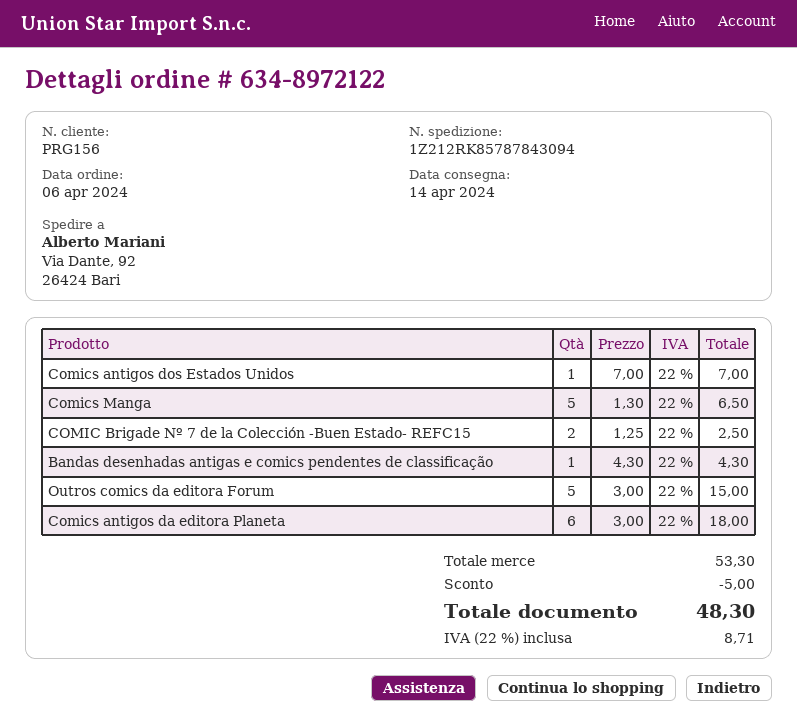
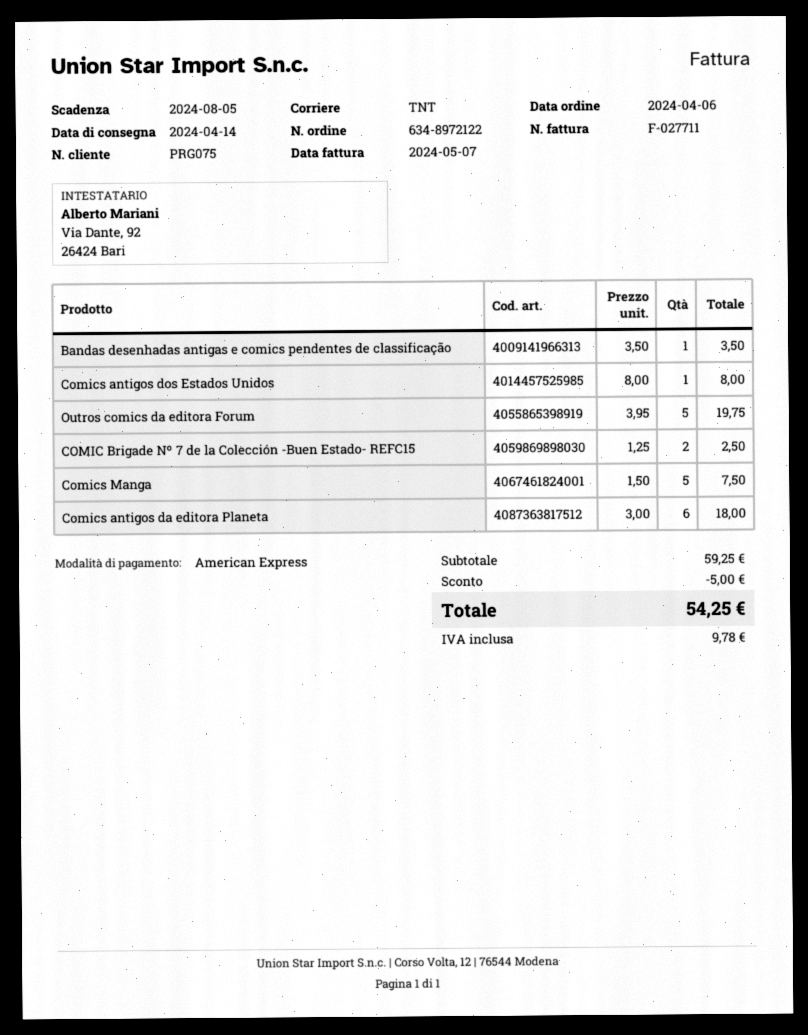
customer number: PRG156 -> PRG075
Comics antigos dos Estados Unidos: 1 x 7.00 = 7.00 -> 1 x 8.00 = 8.00
Comics Manga: 5 x 1.30 = 6.50 -> 5 x 1.50 = 7.50
Bandas desenhadas antigas e comics pendentes de classificação: 1 x 4.30 = 4.30 -> 1 x 3.50 = 3.50
Outros comics da editora Forum: 5 x 3.00 = 15.00 -> 5 x 3.95 = 19.75
subtotal: 53.30 -> 59.25
tax: 8.71 -> 9.78
total: 48.30 -> 54.25

